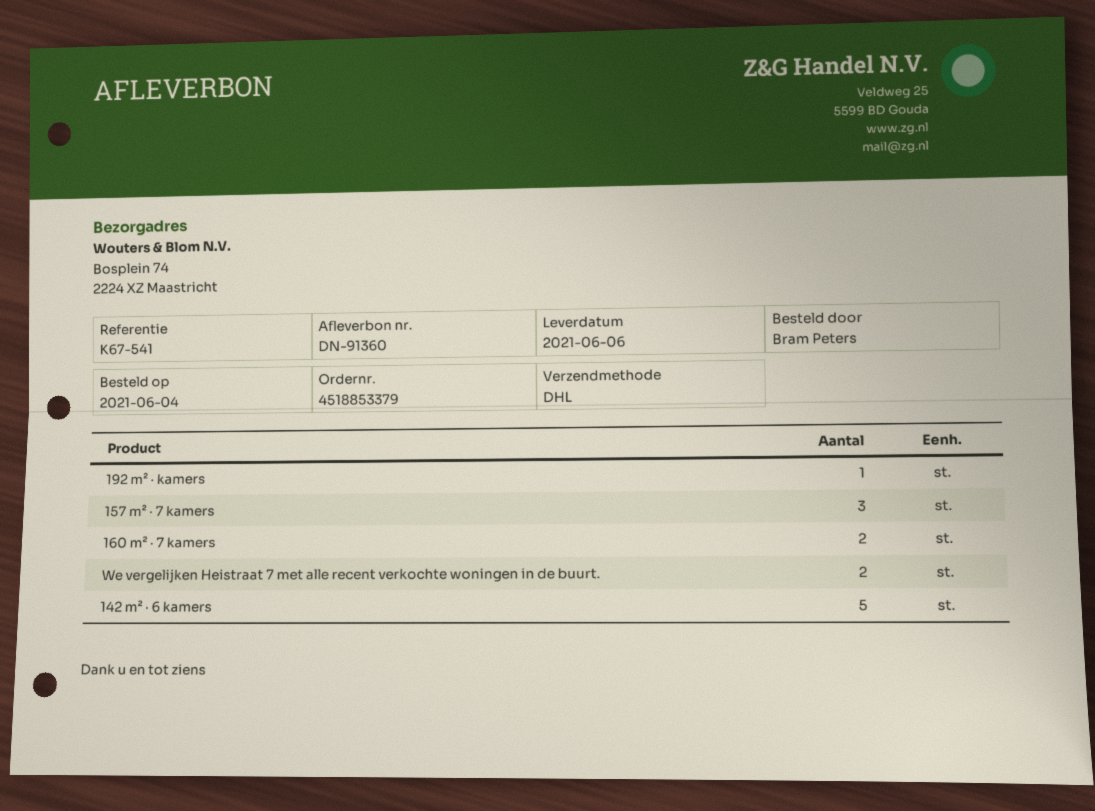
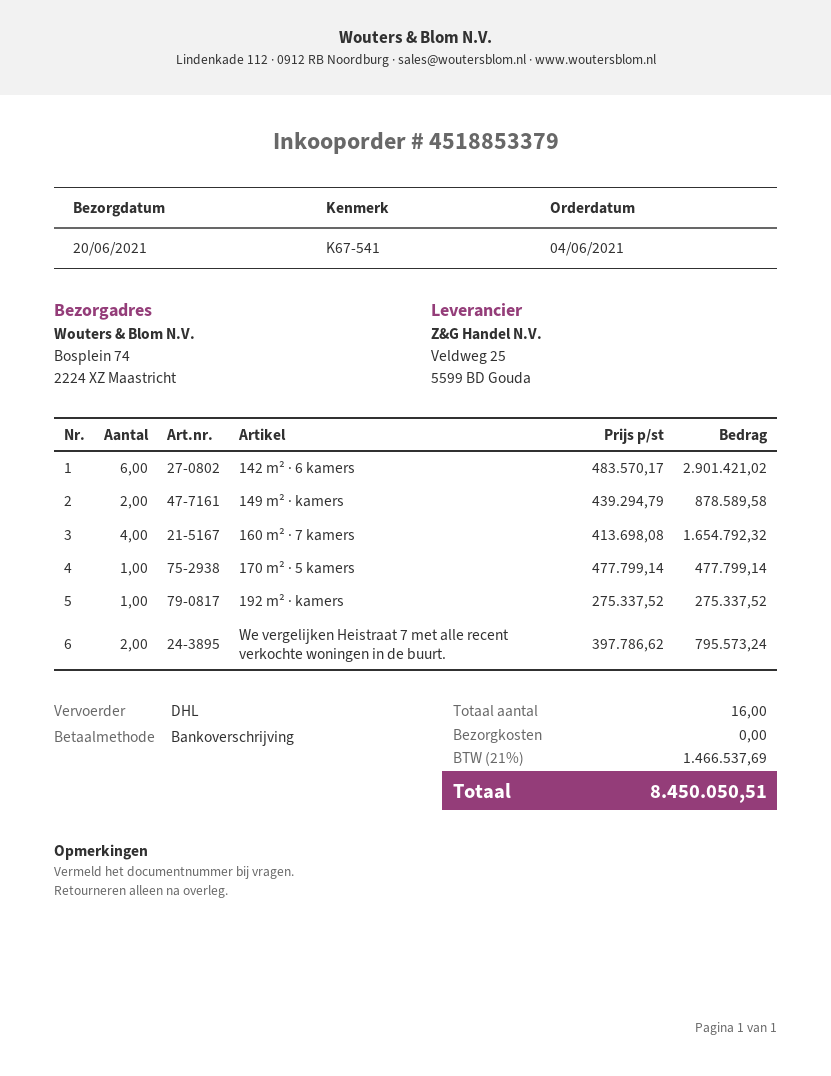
delivery date: 2021-06-06 -> 2021-06-20
157 m² · 7 kamers: 3 -> none
160 m² · 7 kamers: 2 -> 4
142 m² · 6 kamers: 5 -> 6
149 m² · kamers: none -> 2
170 m² · 5 kamers: none -> 1

